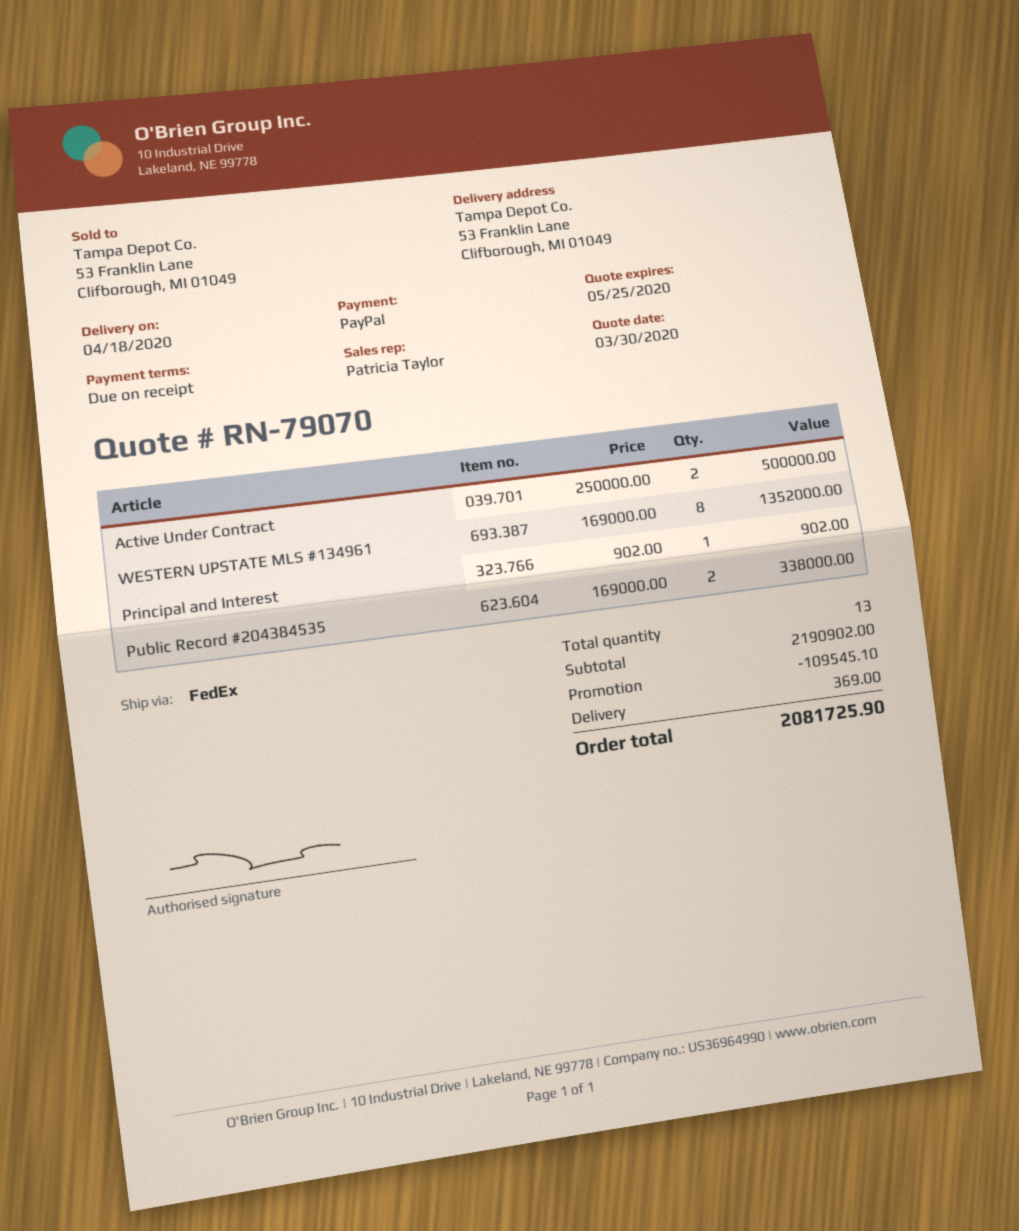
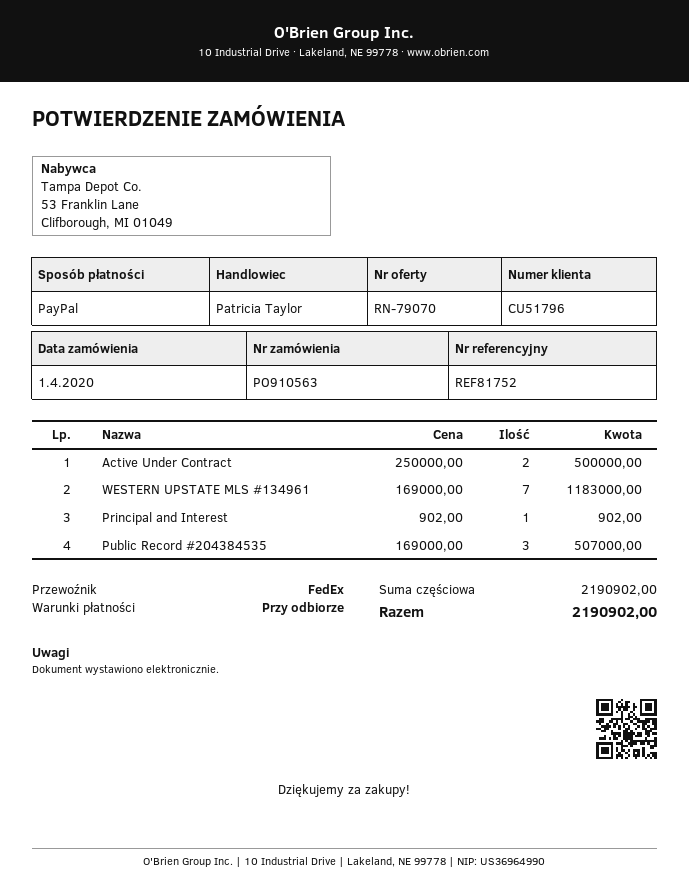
WESTERN UPSTATE MLS #134961: 8 x 169000.00 = 1352000.00 -> 7 x 169000.00 = 1183000.00
Public Record #204384535: 2 x 169000.00 = 338000.00 -> 3 x 169000.00 = 507000.00
discount: 109545.10 -> none
shipping: 369.00 -> none
total: 2081725.90 -> 2190902.00

